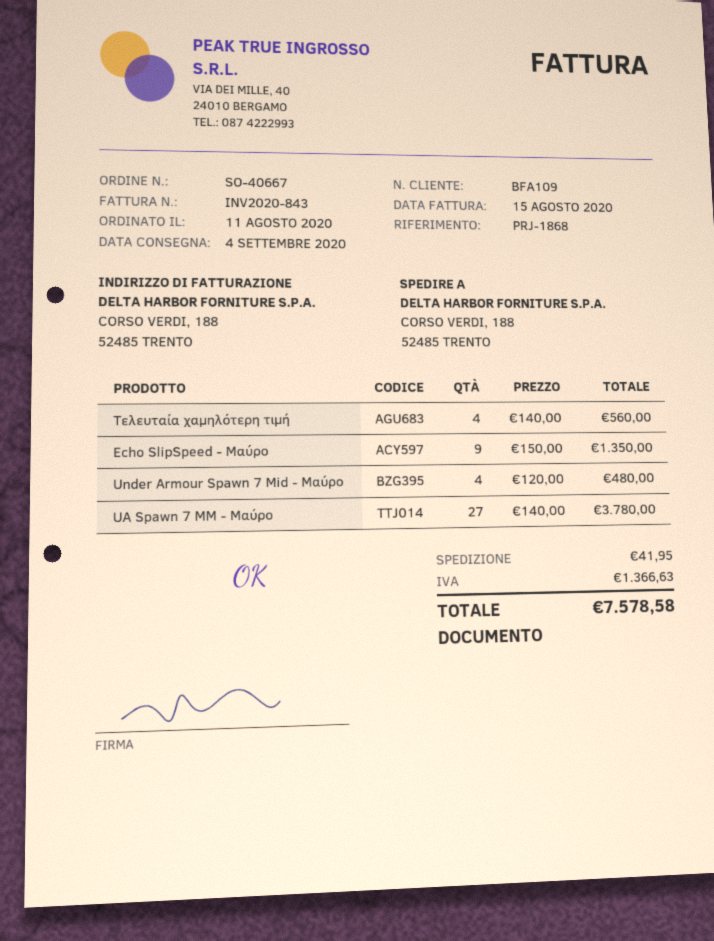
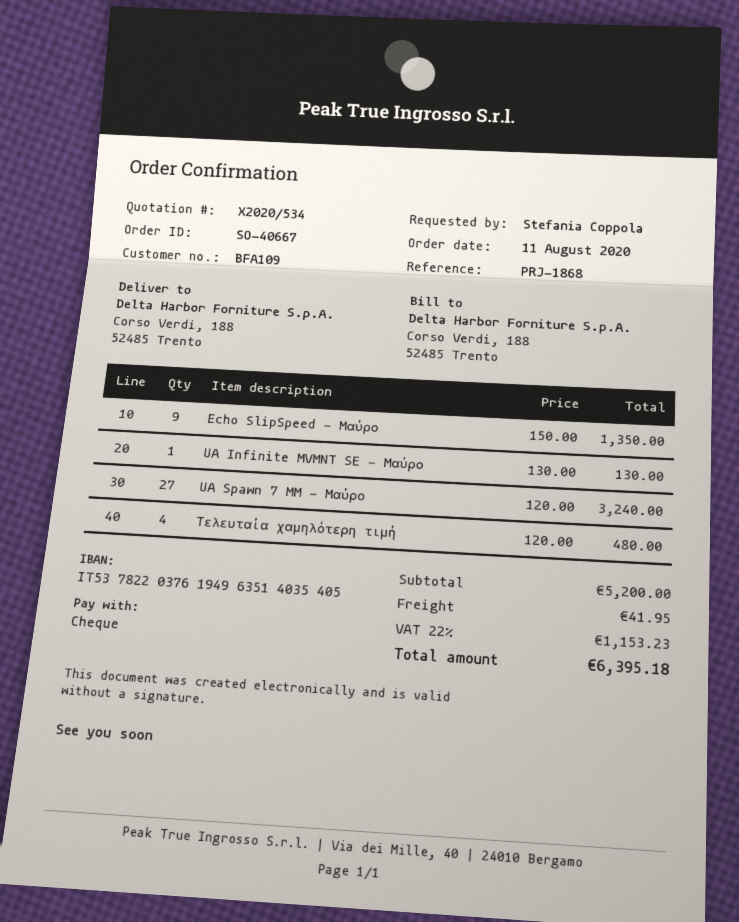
Τελευταία χαμηλότερη τιμή: 4 x 140.00 = 560.00 -> 4 x 120.00 = 480.00
Under Armour Spawn 7 Mid - Μαύρο: 4 x 120.00 = 480.00 -> none
UA Spawn 7 MM - Μαύρο: 27 x 140.00 = 3780.00 -> 27 x 120.00 = 3240.00
UA Infinite MVMNT SE - Μαύρο: none -> 1 x 130.00 = 130.00
tax: 1366.63 -> 1153.23
total: 7578.58 -> 6395.18

